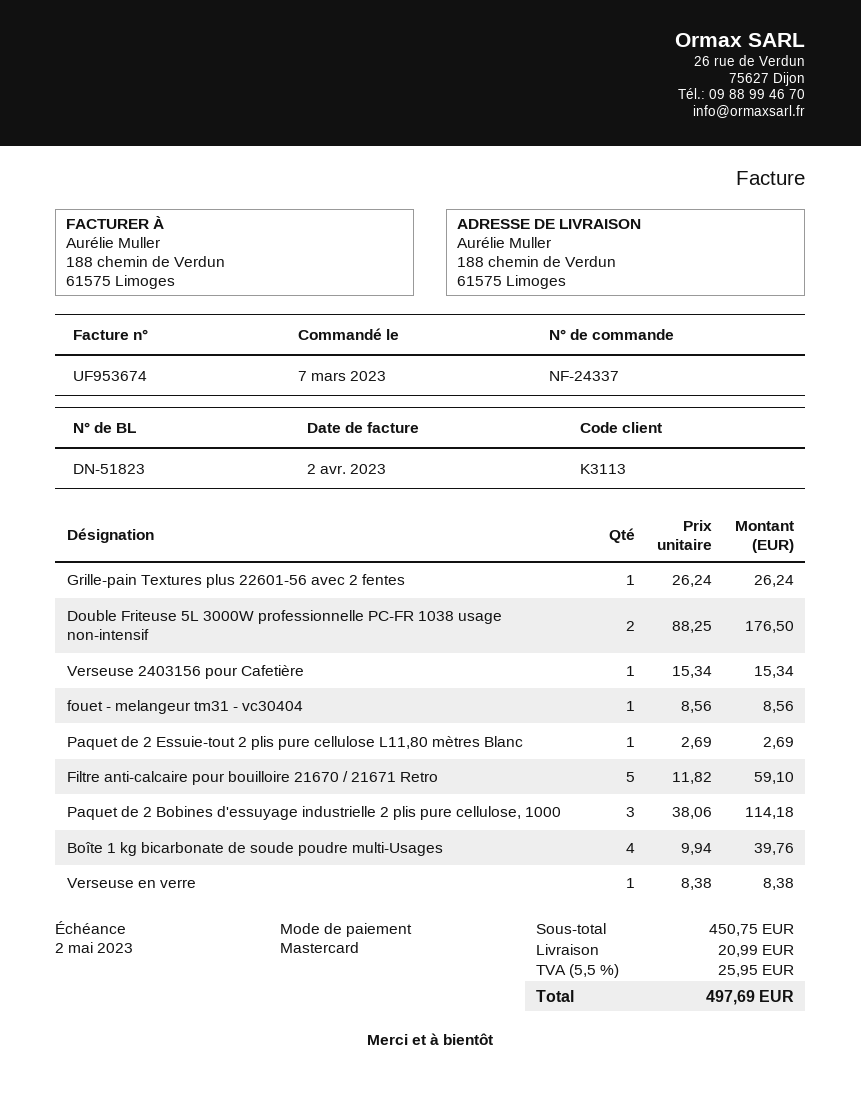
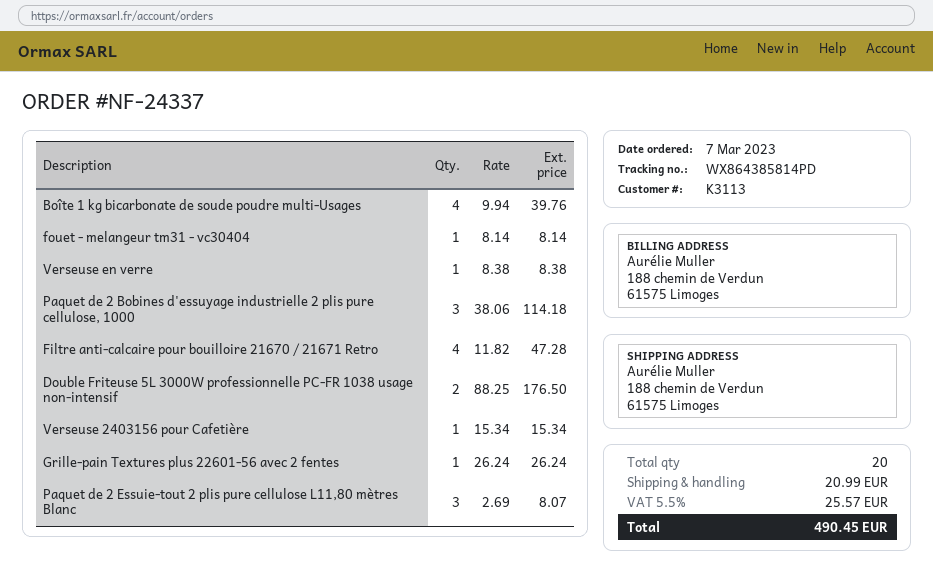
fouet - melangeur tm31 - vc30404: 1 x 8.56 = 8.56 -> 1 x 8.14 = 8.14
Paquet de 2 Essuie-tout 2 plis pure cellulose L11,80 mètres Blanc: 1 x 2.69 = 2.69 -> 3 x 2.69 = 8.07
Filtre anti-calcaire pour bouilloire 21670 / 21671 Retro: 5 x 11.82 = 59.10 -> 4 x 11.82 = 47.28
tax: 5.5% = 25.95 -> 5.5% = 25.57
total: 497.69 -> 490.45

